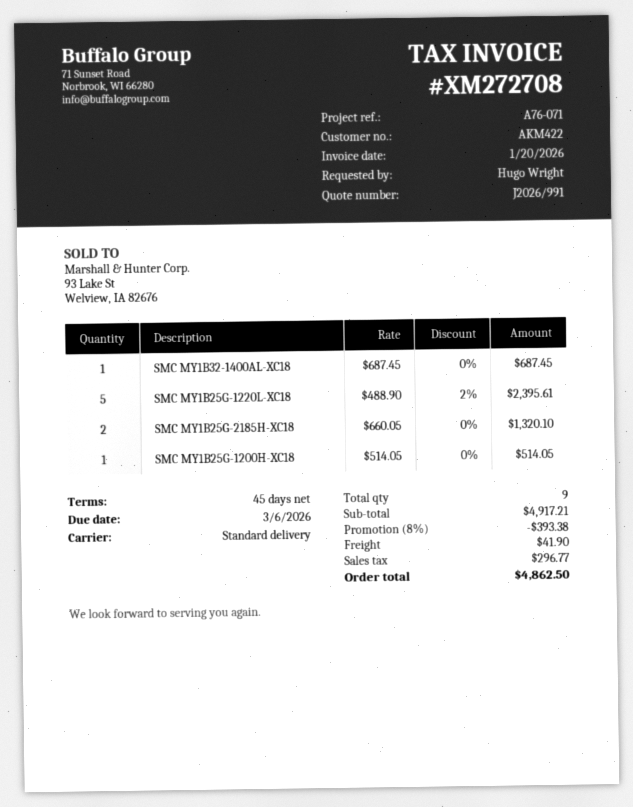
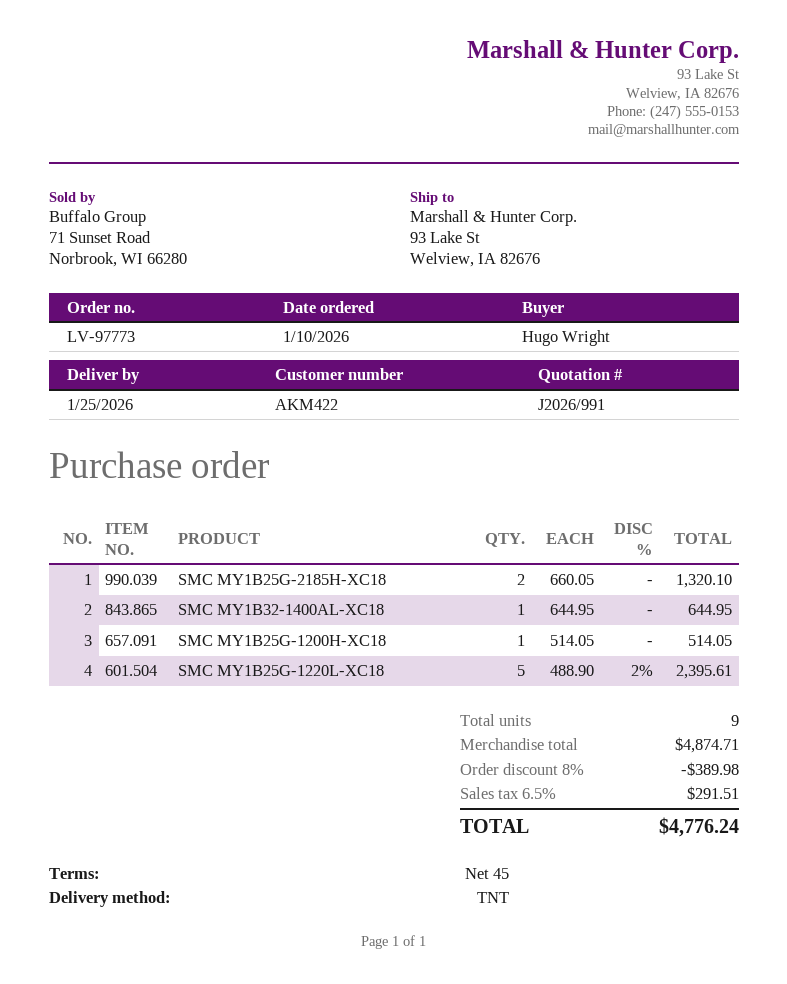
shipping method: standard -> TNT
SMC MY1B32-1400AL-XC18: 1 x 687.45 = 687.45 -> 1 x 644.95 = 644.95
subtotal: 4917.21 -> 4874.71
discount: 8% = 393.38 -> 8% = 389.98
shipping: 41.90 -> none
tax: 296.77 -> 291.51
total: 4862.50 -> 4776.24

